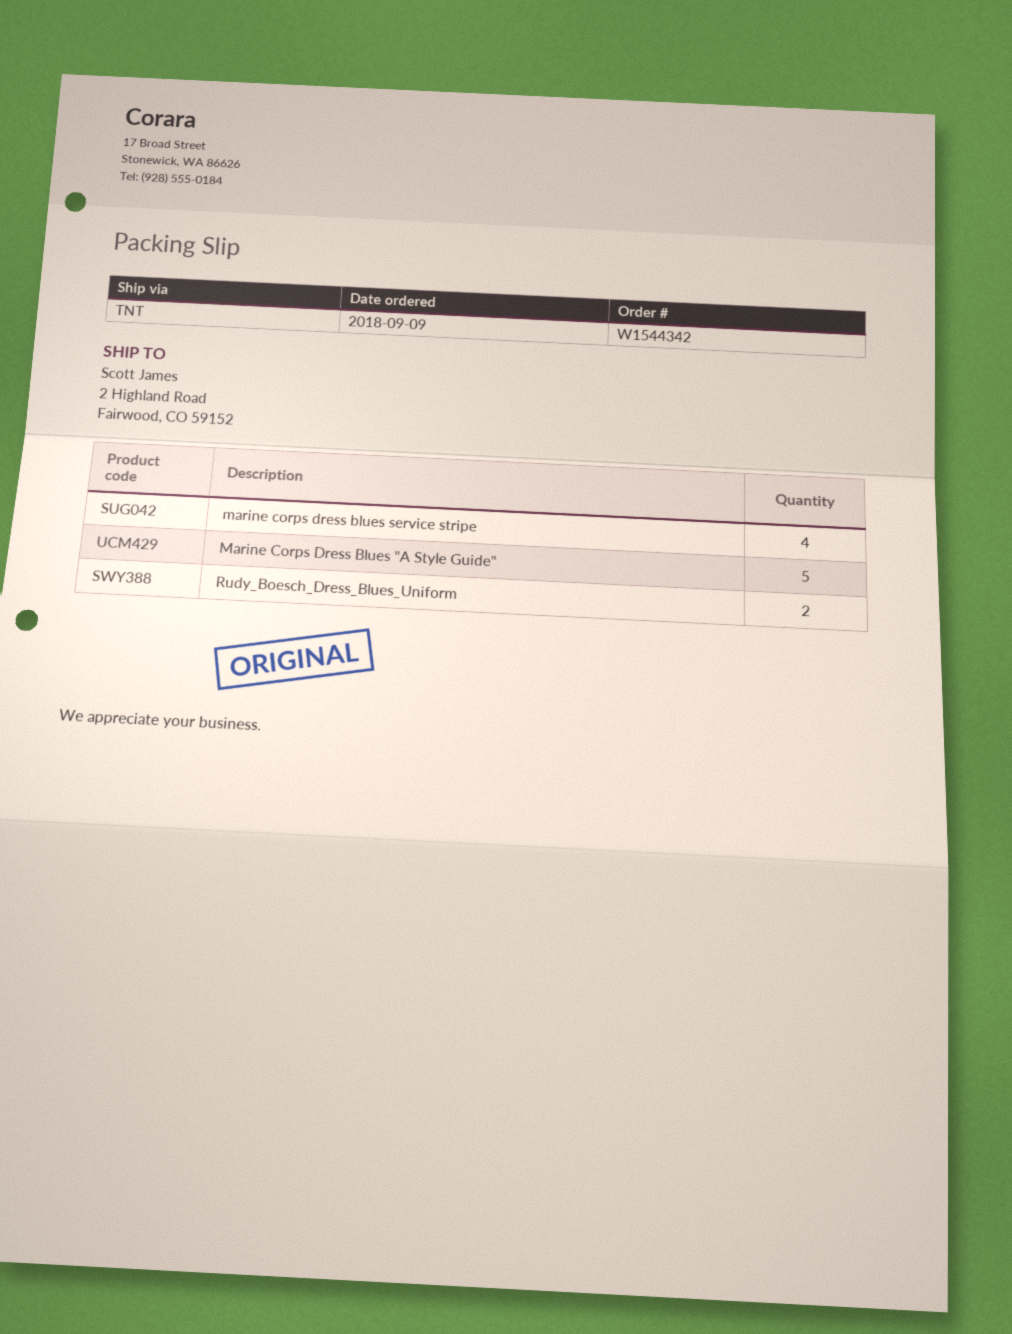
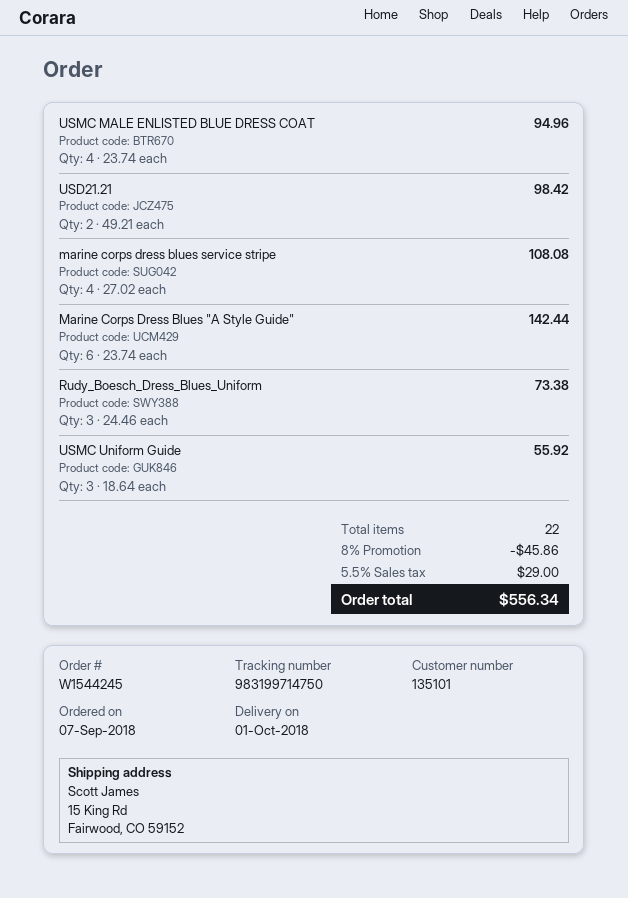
order number: W1544342 -> W1544245
order date: 2018-09-09 -> 2018-09-07
ship to: 2 Highland Road, Fairwood, CO 59152 -> 15 King Rd, Fairwood, CO 59152
Marine Corps Dress Blues "A Style Guide": 5 -> 6
Rudy_Boesch_Dress_Blues_Uniform: 2 -> 3
USMC MALE ENLISTED BLUE DRESS COAT: none -> 4
USD21.21: none -> 2
USMC Uniform Guide: none -> 3

